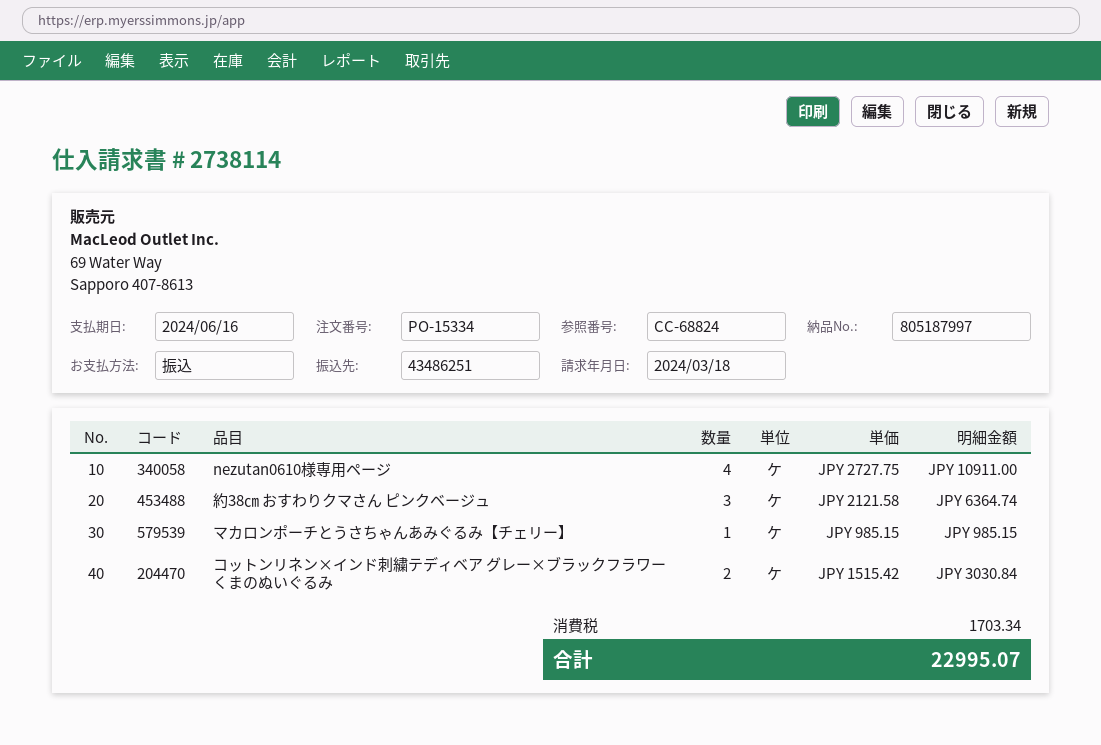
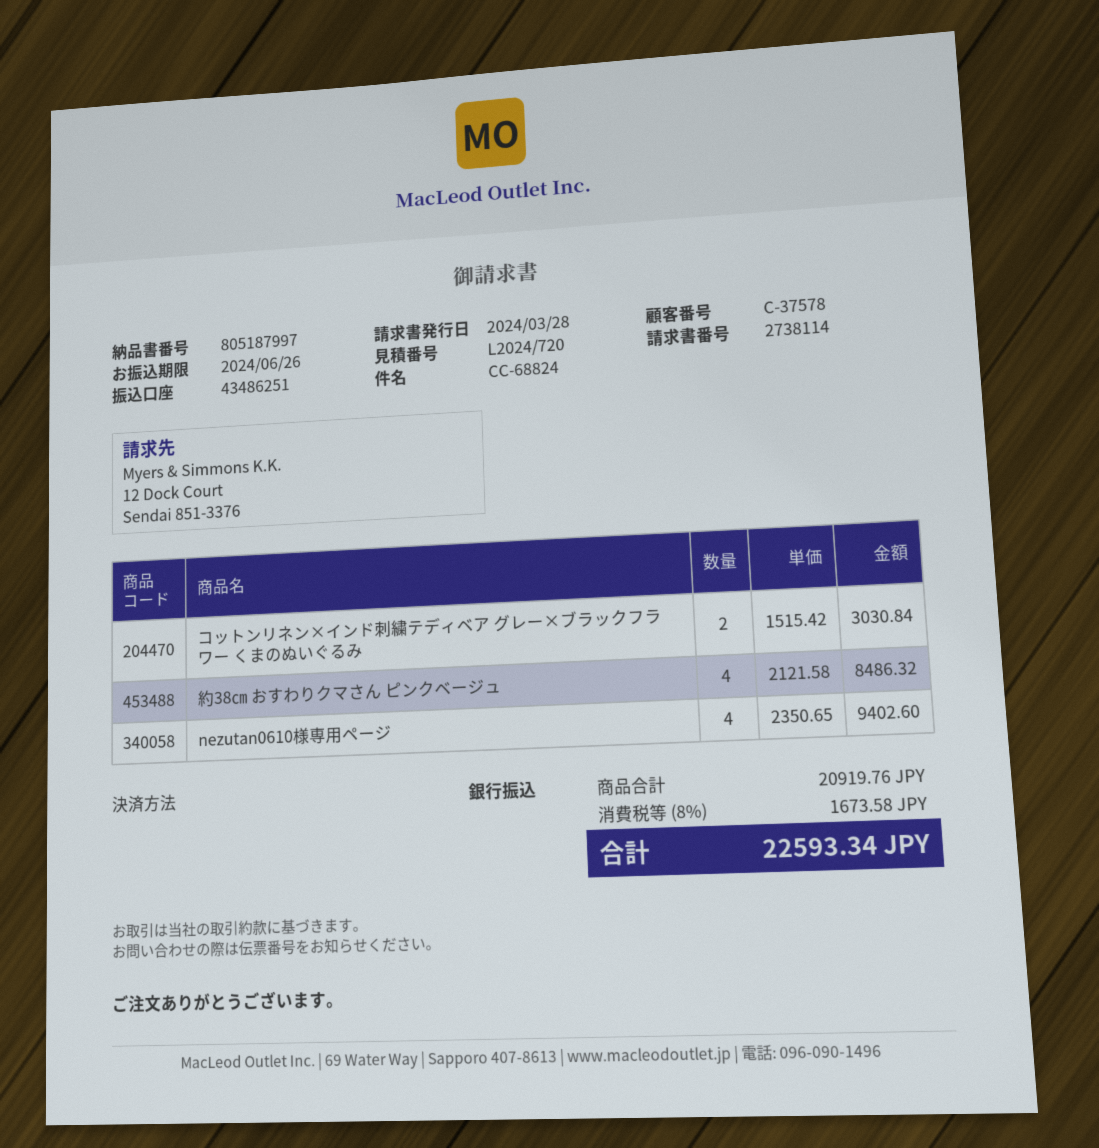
invoice date: 2024-03-18 -> 2024-03-28
due date: 2024-06-16 -> 2024-06-26
nezutan0610様専用ページ: 4 x 2727.75 = 10911.00 -> 4 x 2350.65 = 9402.60
約38㎝ おすわりクマさん ピンクベージュ: 3 x 2121.58 = 6364.74 -> 4 x 2121.58 = 8486.32
マカロンポーチとうさちゃんあみぐるみ【チェリー】: 1 x 985.15 = 985.15 -> none
tax: 1703.34 -> 1673.58
total: 22995.07 -> 22593.34

